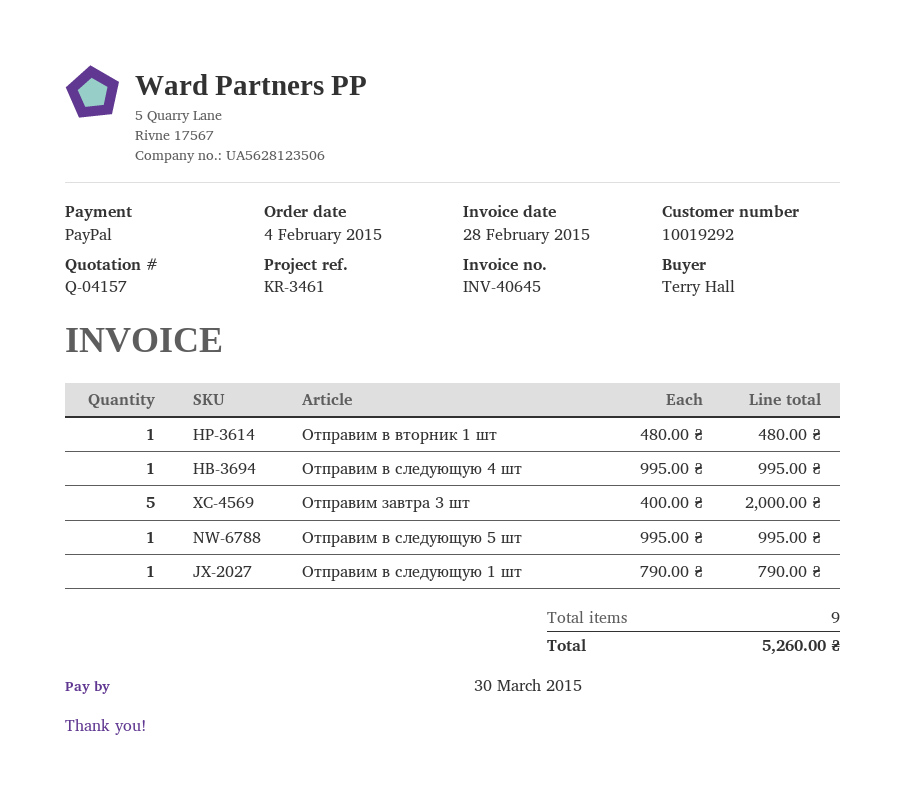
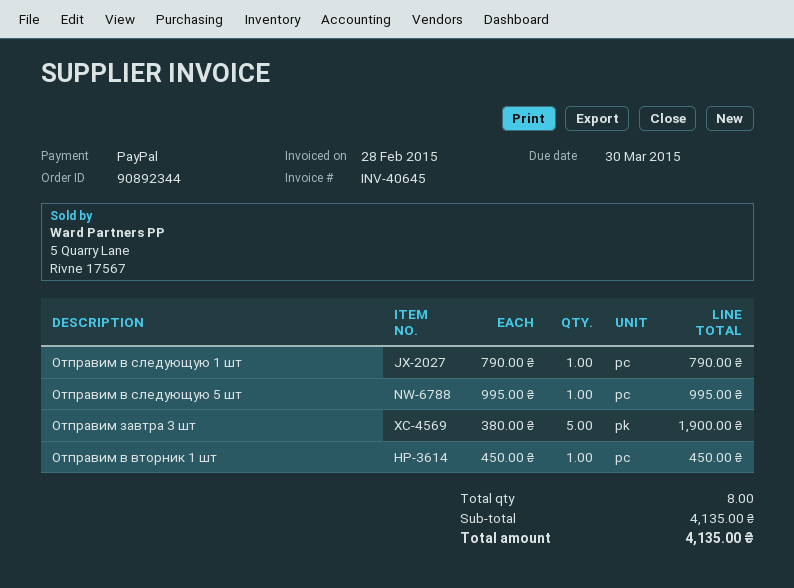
Отправим в вторник 1 шт: 1 x 480.00 = 480.00 -> 1 x 450.00 = 450.00
Отправим в следующую 4 шт: 1 x 995.00 = 995.00 -> none
Отправим завтра 3 шт: 5 x 400.00 = 2000.00 -> 5 x 380.00 = 1900.00
total quantity: 9 -> 8
total: 5260.00 -> 4135.00

